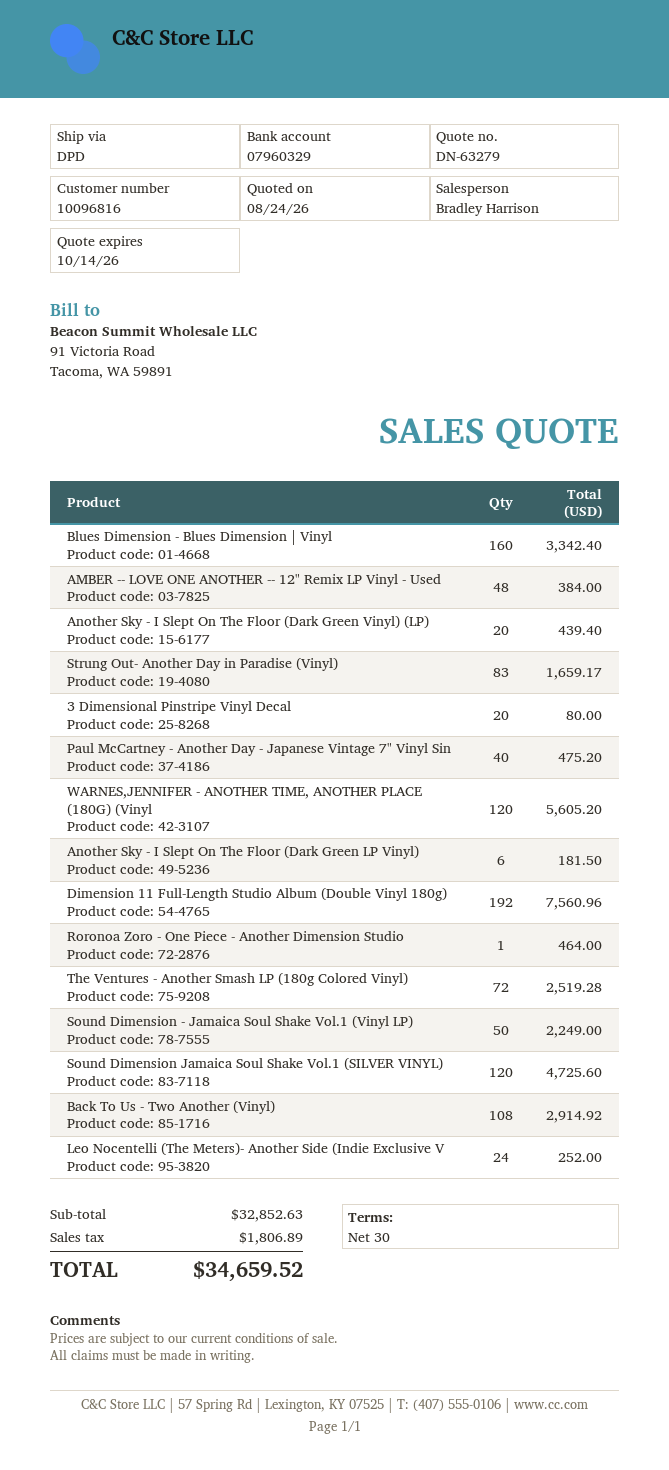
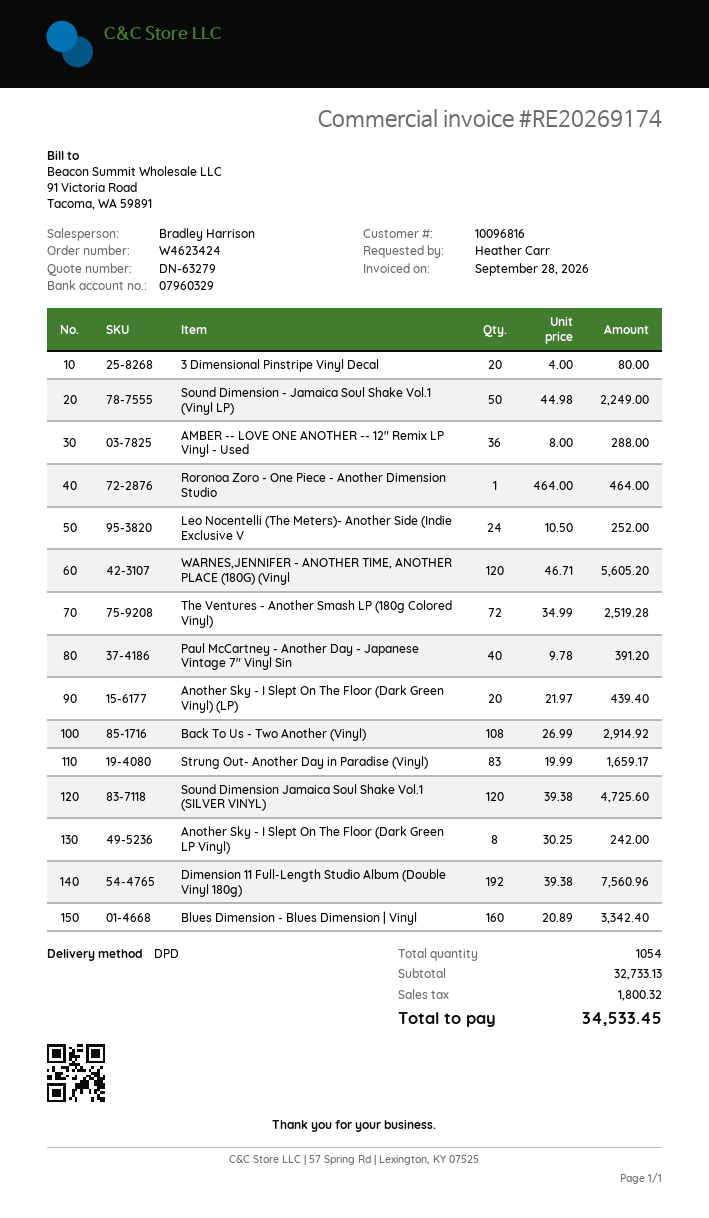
AMBER -- LOVE ONE ANOTHER -- 12" Remix LP Vinyl - Used: 48 for 384.00 -> 36 for 288.00
Paul McCartney - Another Day - Japanese Vintage 7" Vinyl Sin: 40 for 475.20 -> 40 for 391.20
Another Sky - I Slept On The Floor (Dark Green LP Vinyl): 6 for 181.50 -> 8 for 242.00
subtotal: 32852.63 -> 32733.13
tax: 1806.89 -> 1800.32
total: 34659.52 -> 34533.45

